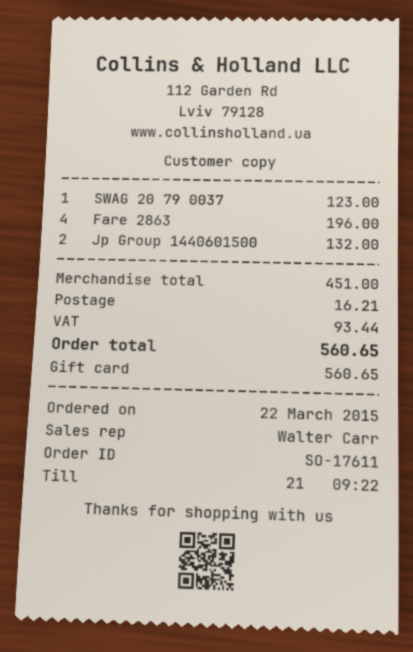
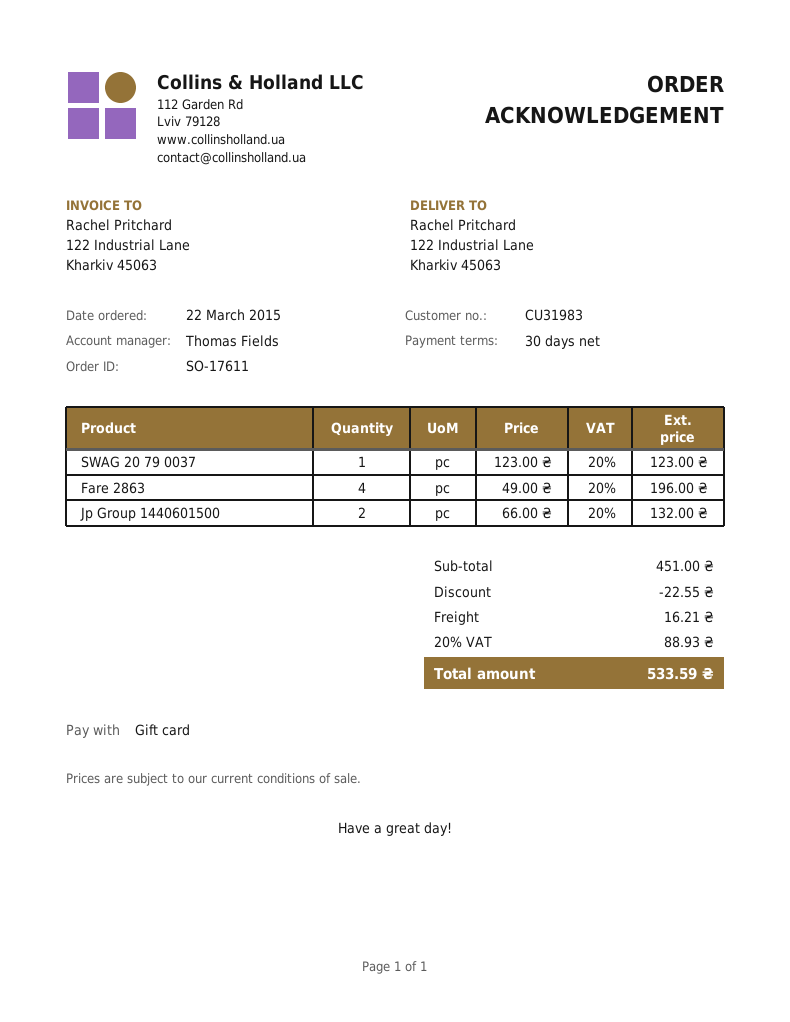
sales rep: Walter Carr -> Thomas Fields
discount: none -> 22.55
tax: 93.44 -> 88.93
total: 560.65 -> 533.59

